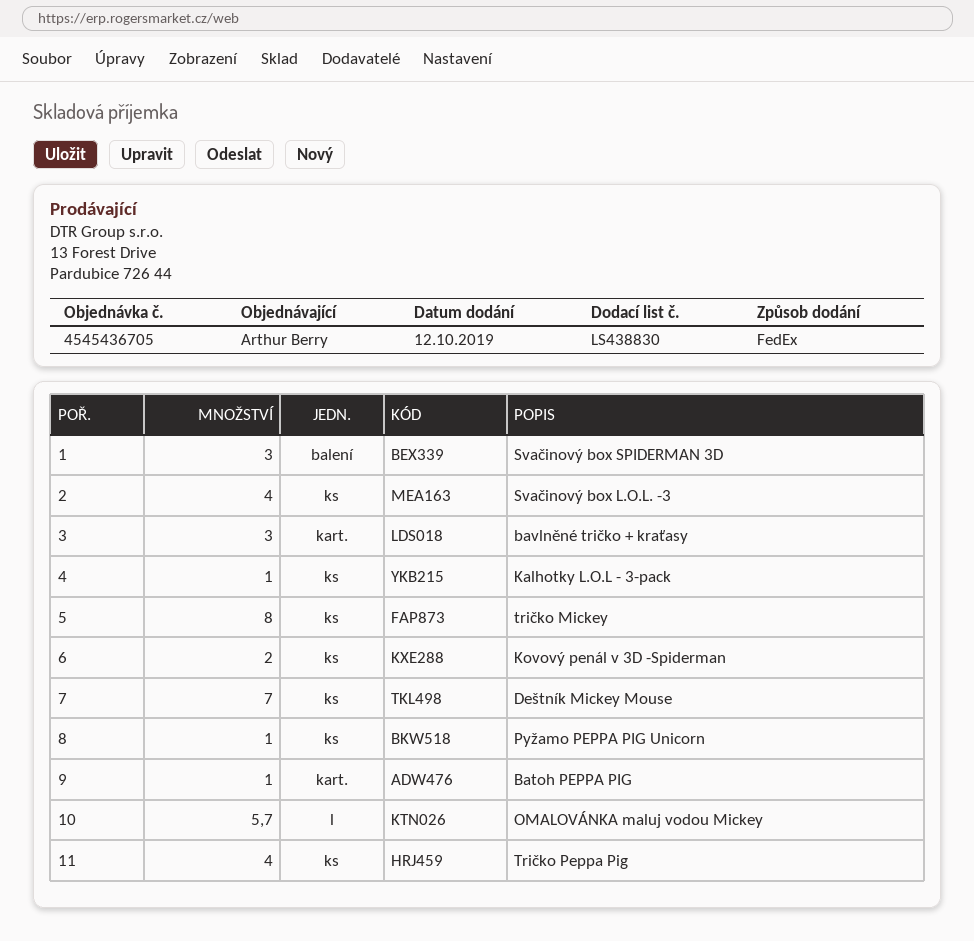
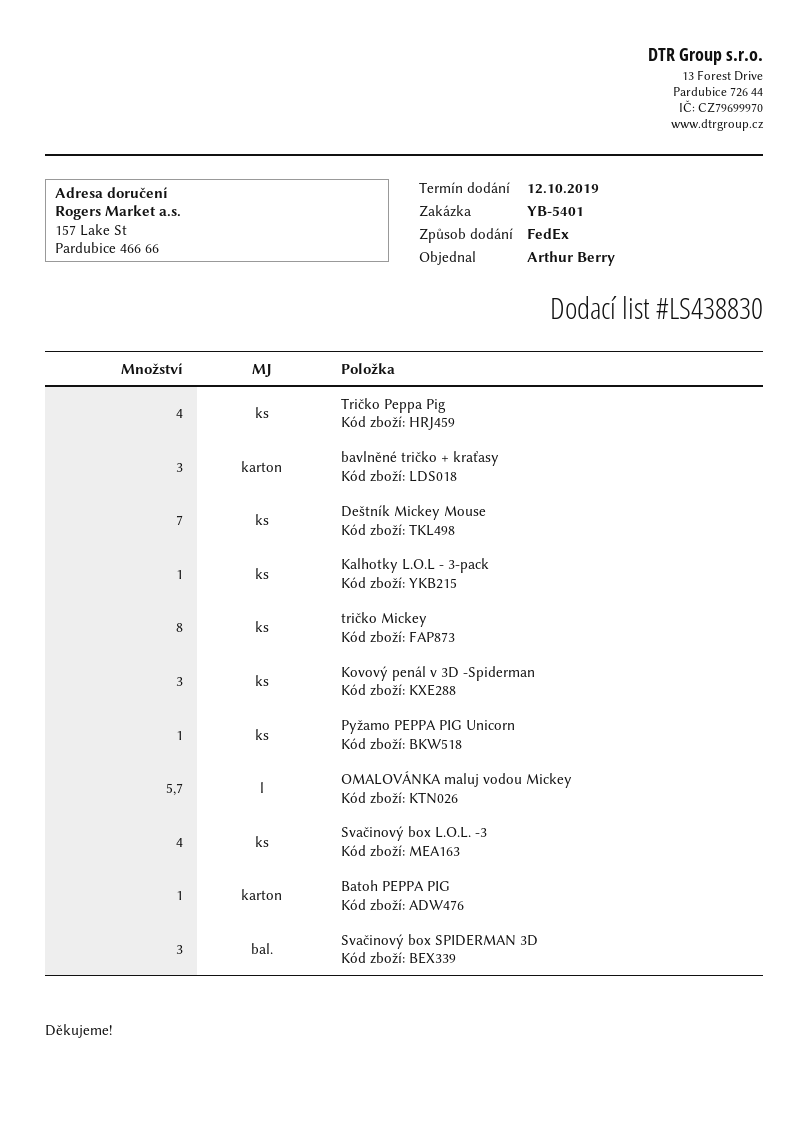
Kovový penál v 3D -Spiderman: 2 -> 3

